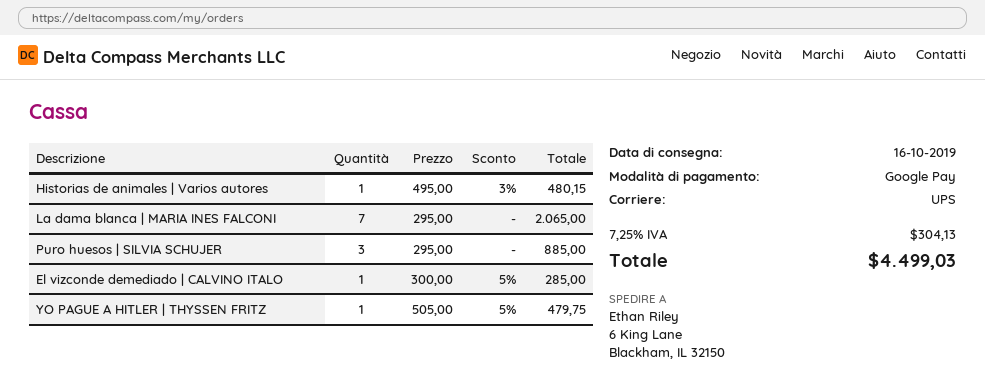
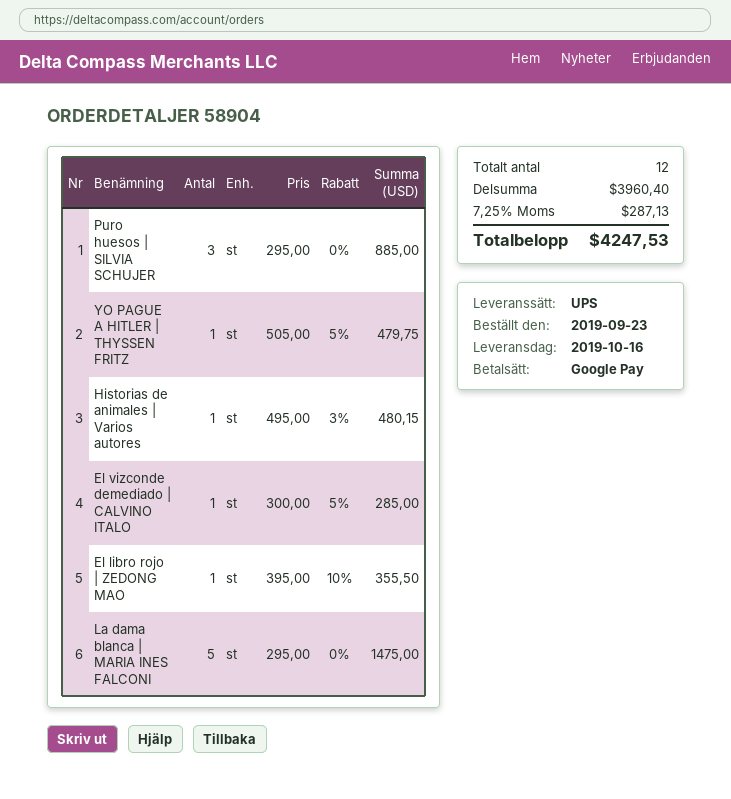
La dama blanca | MARIA INES FALCONI: 7 x 295.00 = 2065.00 -> 5 x 295.00 = 1475.00
El libro rojo | ZEDONG MAO: none -> 1 x 395.00 - 10% = 355.50
tax: 7.25% = 304.13 -> 7.25% = 287.13
total: 4499.03 -> 4247.53

